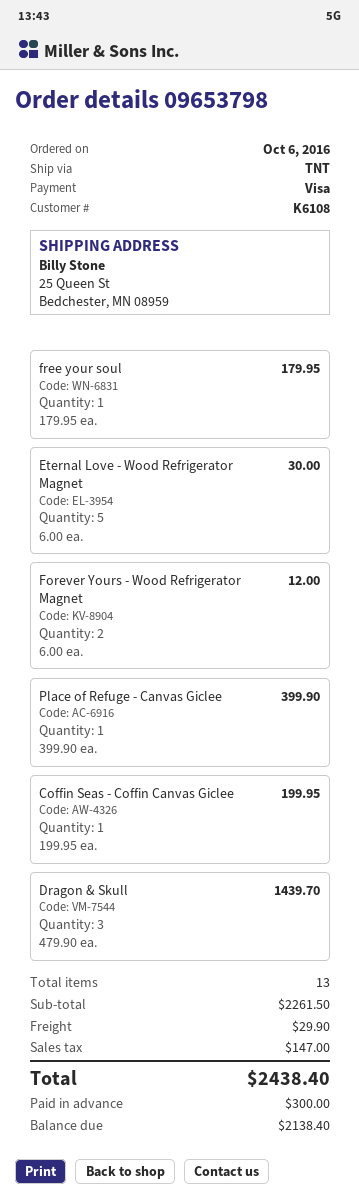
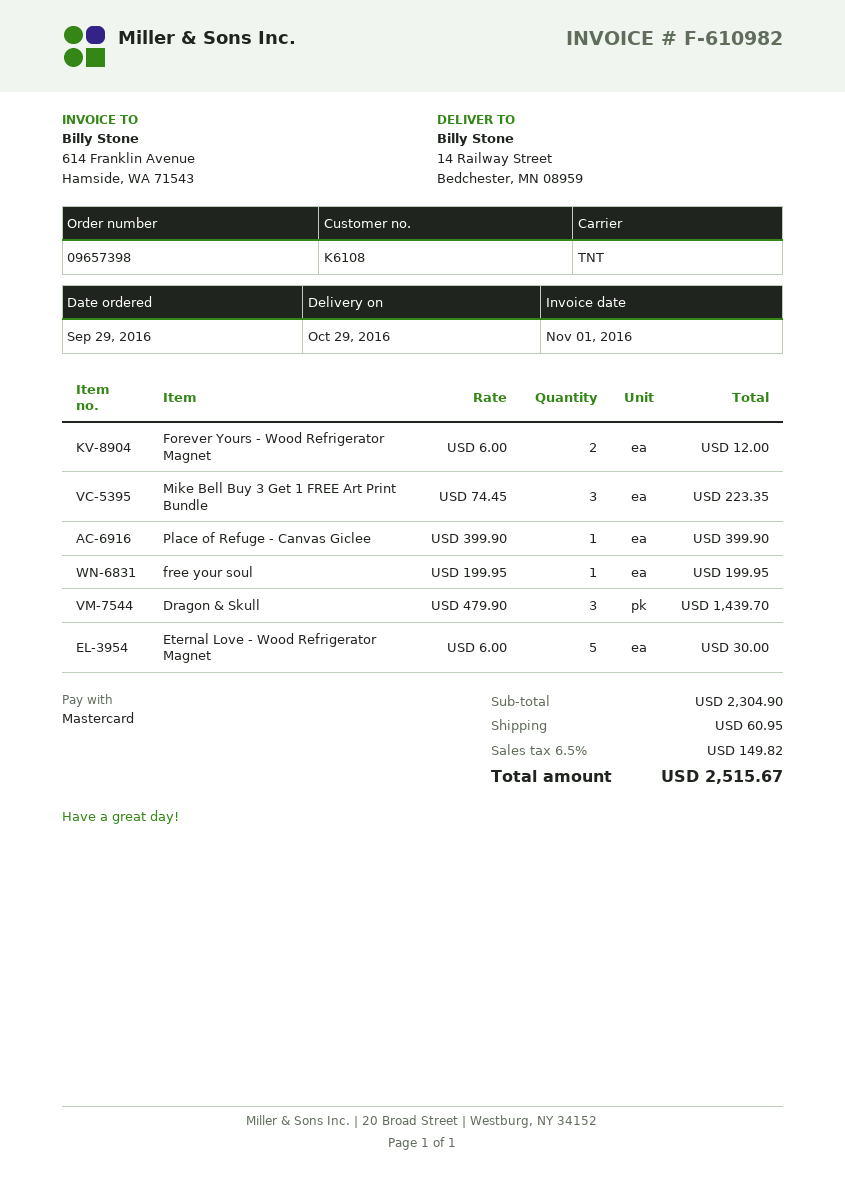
order number: 09653798 -> 09657398
order date: 2016-10-06 -> 2016-09-29
payment method: Visa -> Mastercard
ship to: 25 Queen St, Bedchester, MN 08959 -> 14 Railway Street, Bedchester, MN 08959
free your soul: 1 x 179.95 = 179.95 -> 1 x 199.95 = 199.95
Coffin Seas - Coffin Canvas Giclee: 1 x 199.95 = 199.95 -> none
Mike Bell Buy 3 Get 1 FREE Art Print Bundle: none -> 3 x 74.45 = 223.35
subtotal: 2261.50 -> 2304.90
shipping: 29.90 -> 60.95
tax: 147.00 -> 149.82
total: 2438.40 -> 2515.67

